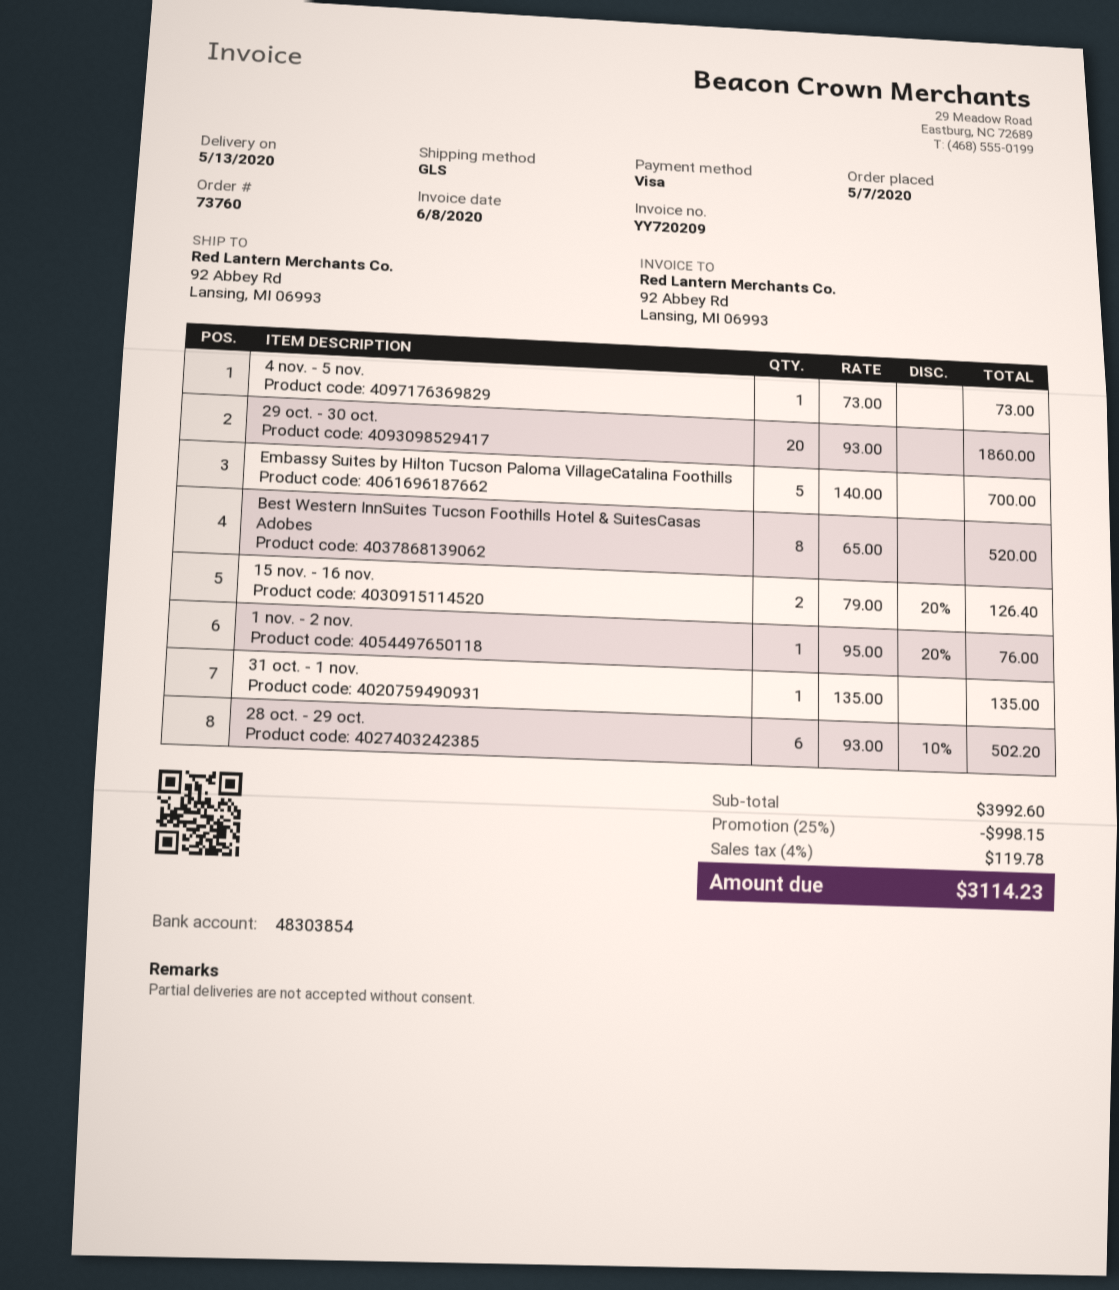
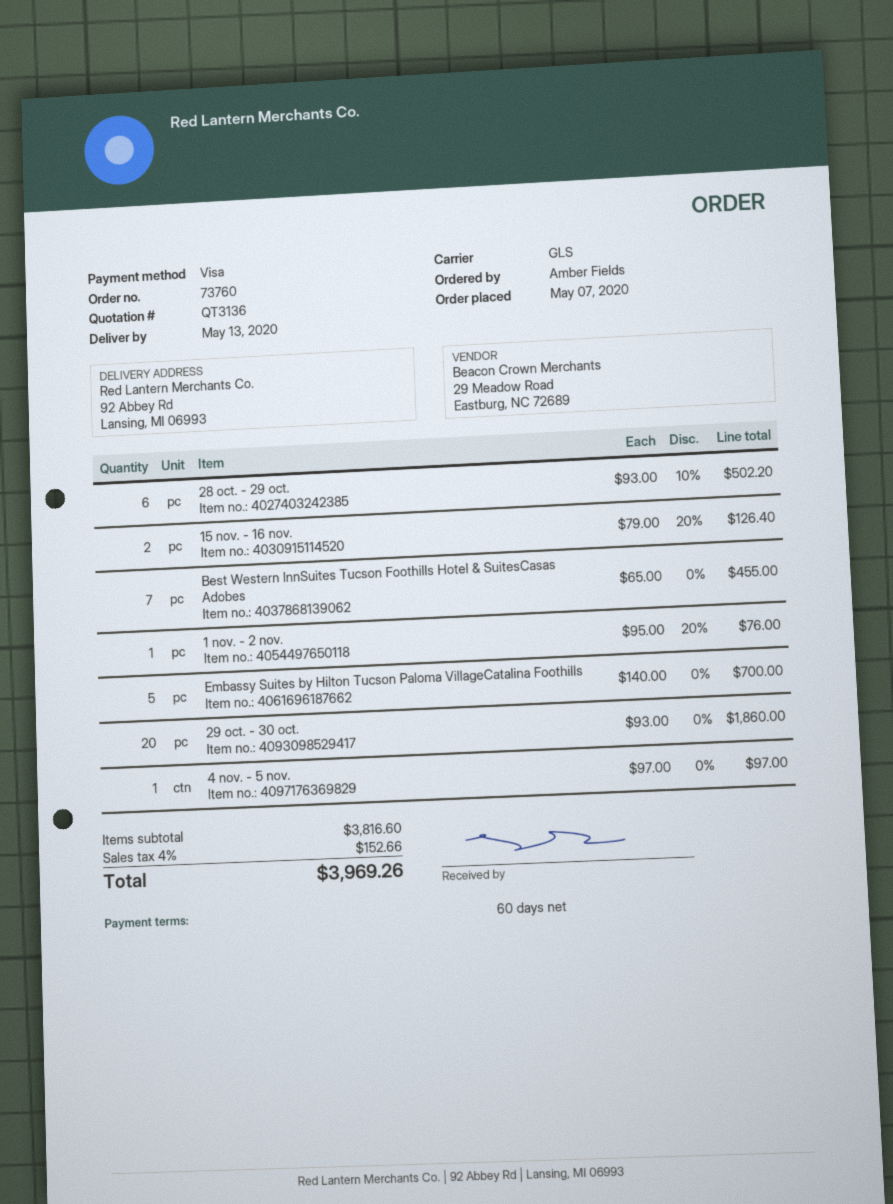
4 nov. - 5 nov.: 1 x 73.00 = 73.00 -> 1 x 97.00 = 97.00
Best Western InnSuites Tucson Foothills Hotel & SuitesCasas Adobes: 8 x 65.00 = 520.00 -> 7 x 65.00 = 455.00
31 oct. - 1 nov.: 1 x 135.00 = 135.00 -> none
subtotal: 3992.60 -> 3816.60
discount: 25% = 998.15 -> none
tax: 4% = 119.78 -> 4% = 152.66
total: 3114.23 -> 3969.26

